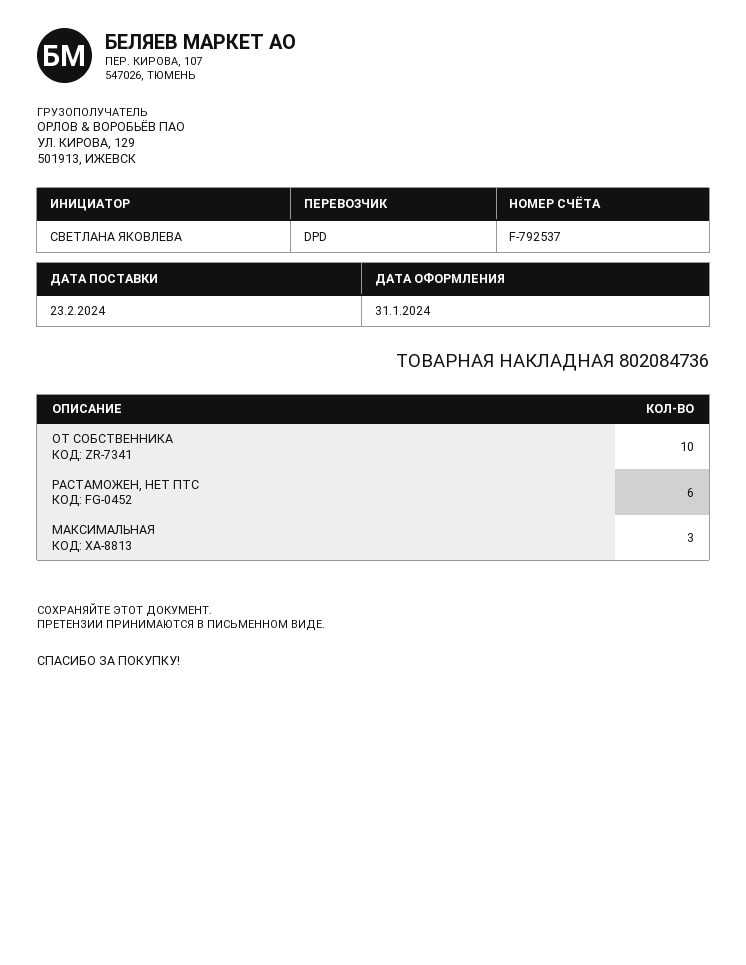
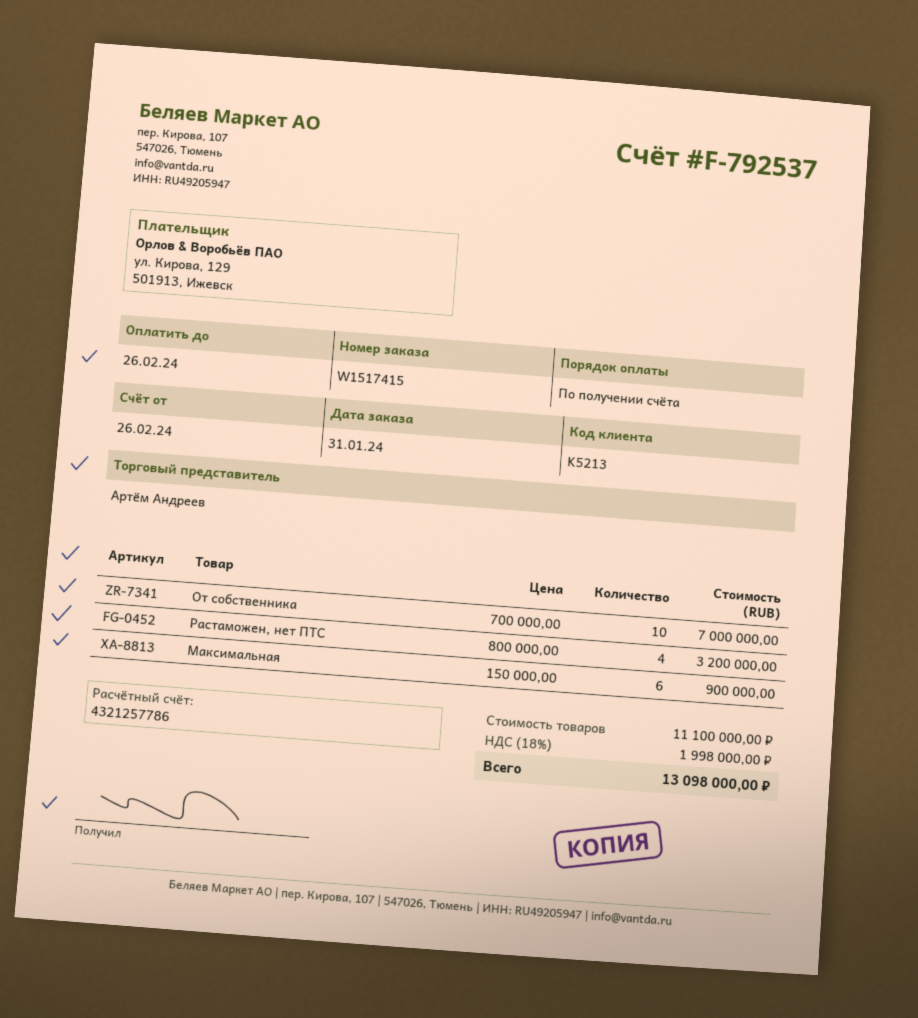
РАСТАМОЖЕН, НЕТ ПТС: 6 -> 4
МАКСИМАЛЬНАЯ: 3 -> 6

